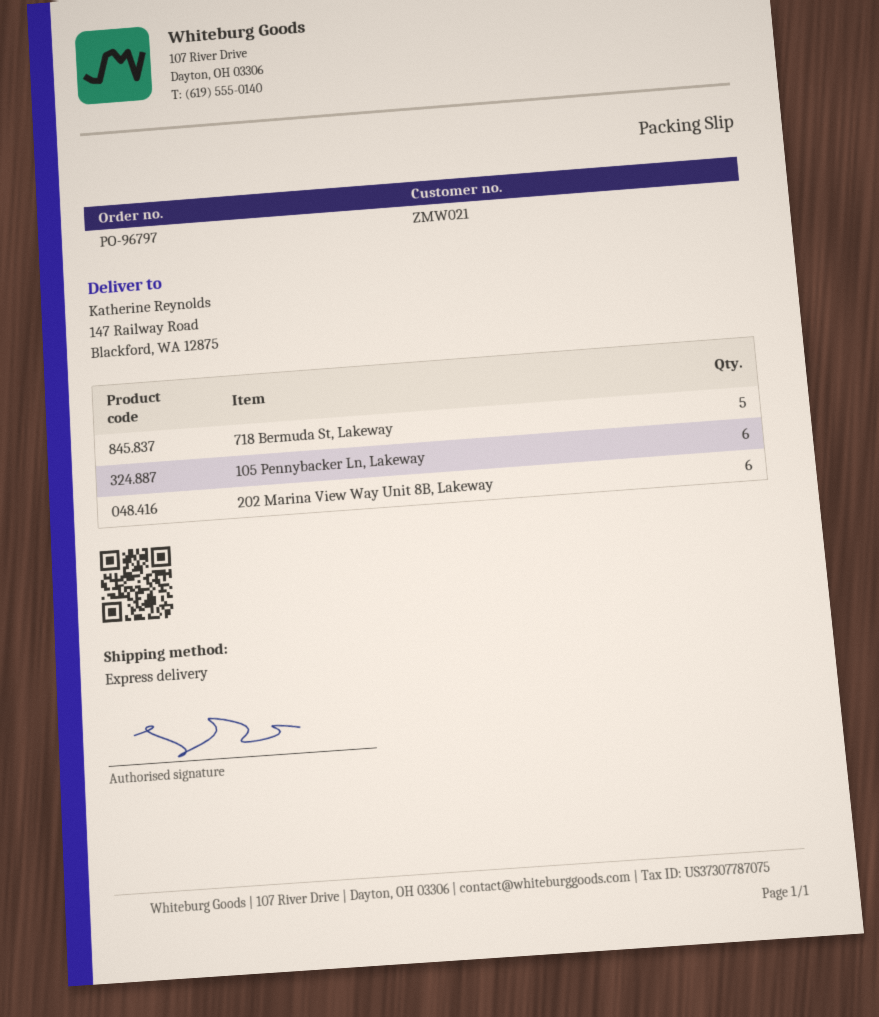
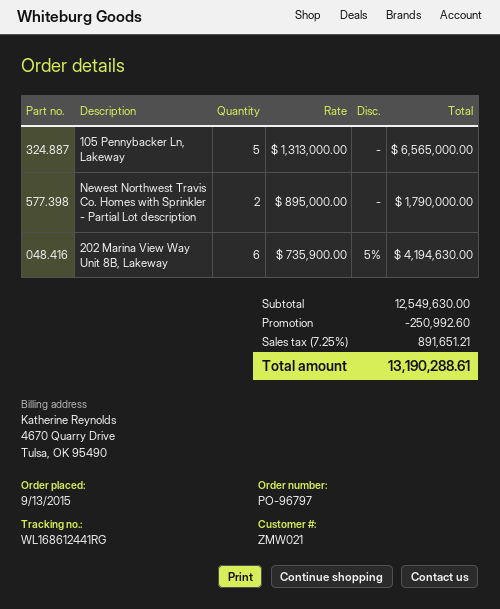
718 Bermuda St, Lakeway: 5 -> none
105 Pennybacker Ln, Lakeway: 6 -> 5
Newest Northwest Travis Co. Homes with Sprinkler - Partial Lot description: none -> 2

